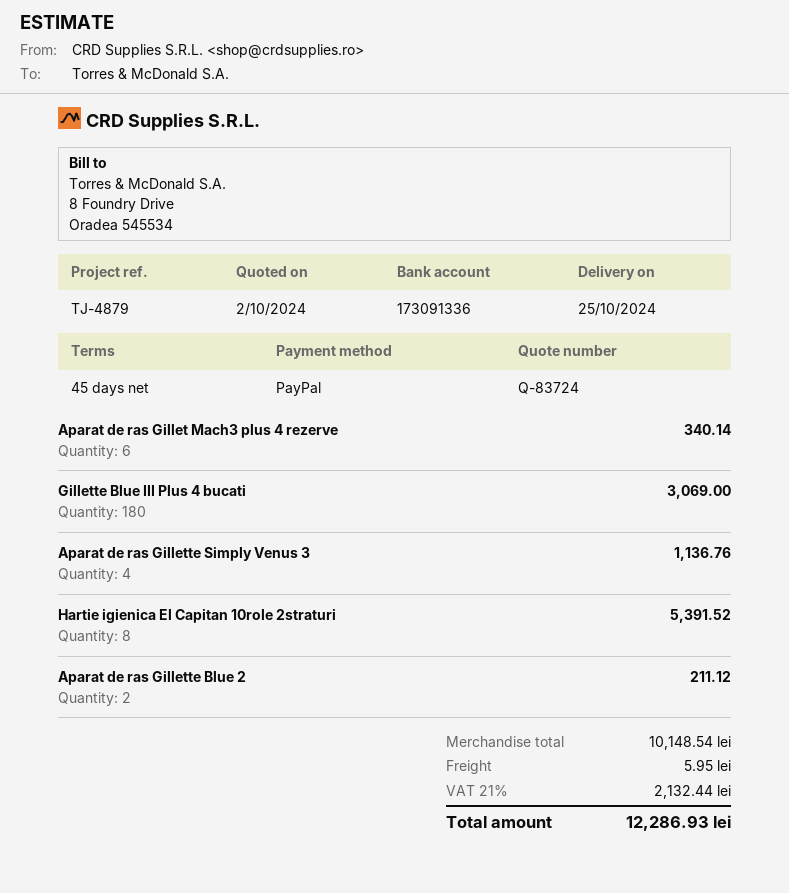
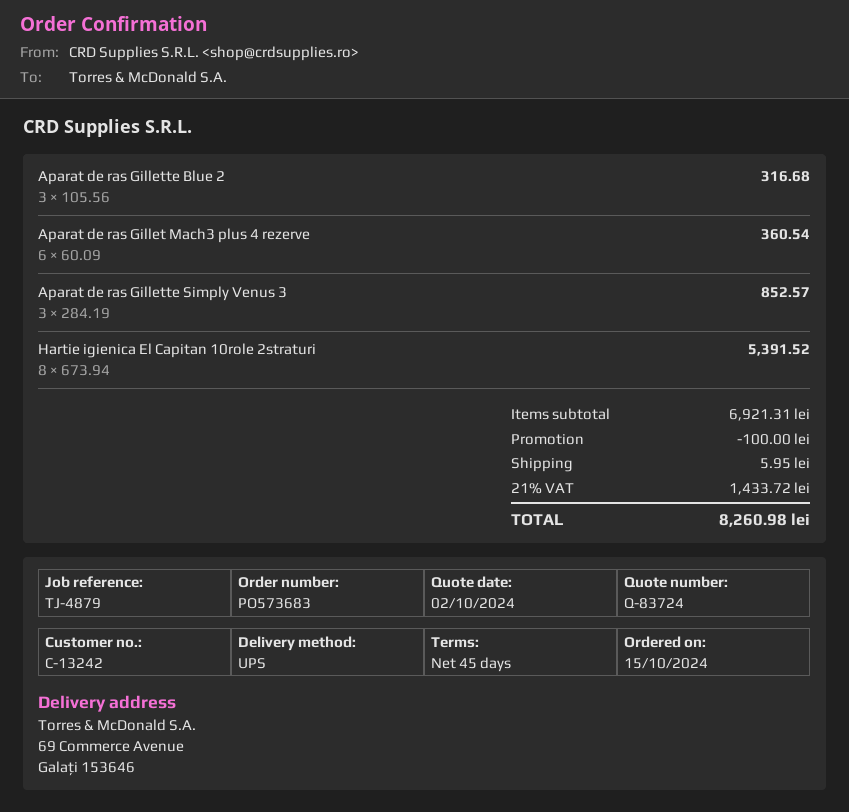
Aparat de ras Gillet Mach3 plus 4 rezerve: 6 for 340.14 -> 6 for 360.54
Gillette Blue III Plus 4 bucati: 180 for 3069.00 -> none
Aparat de ras Gillette Simply Venus 3: 4 for 1136.76 -> 3 for 852.57
Aparat de ras Gillette Blue 2: 2 for 211.12 -> 3 for 316.68
subtotal: 10148.54 -> 6921.31
discount: none -> 100.00
tax: 21% = 2132.44 -> 21% = 1433.72
total: 12286.93 -> 8260.98

